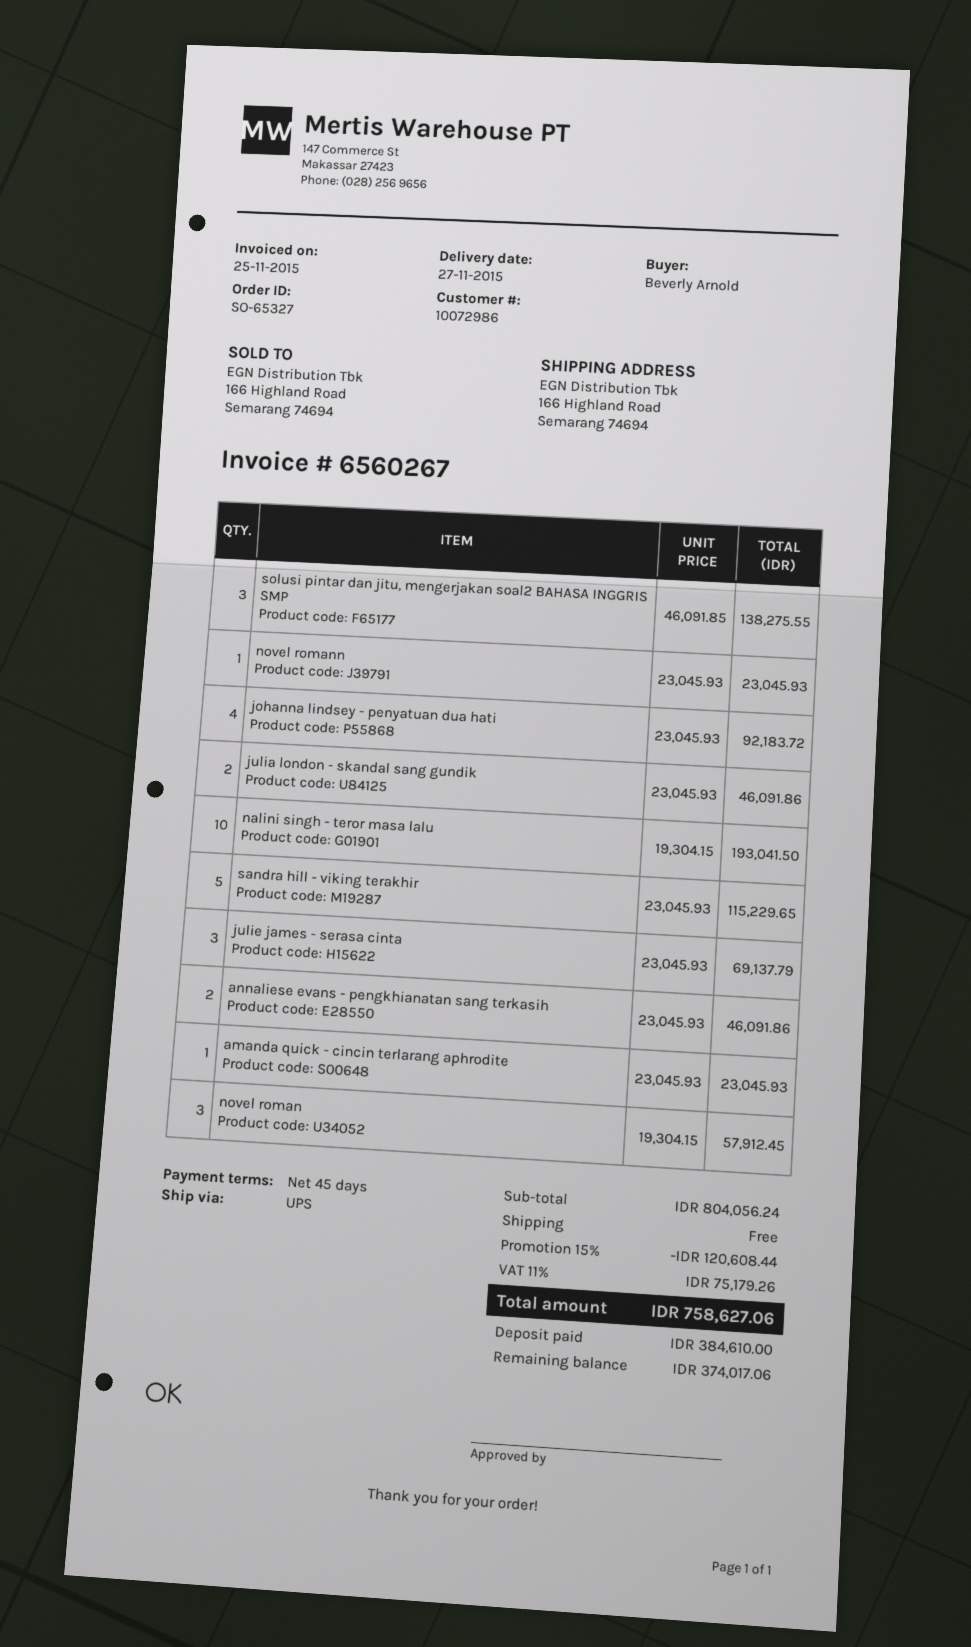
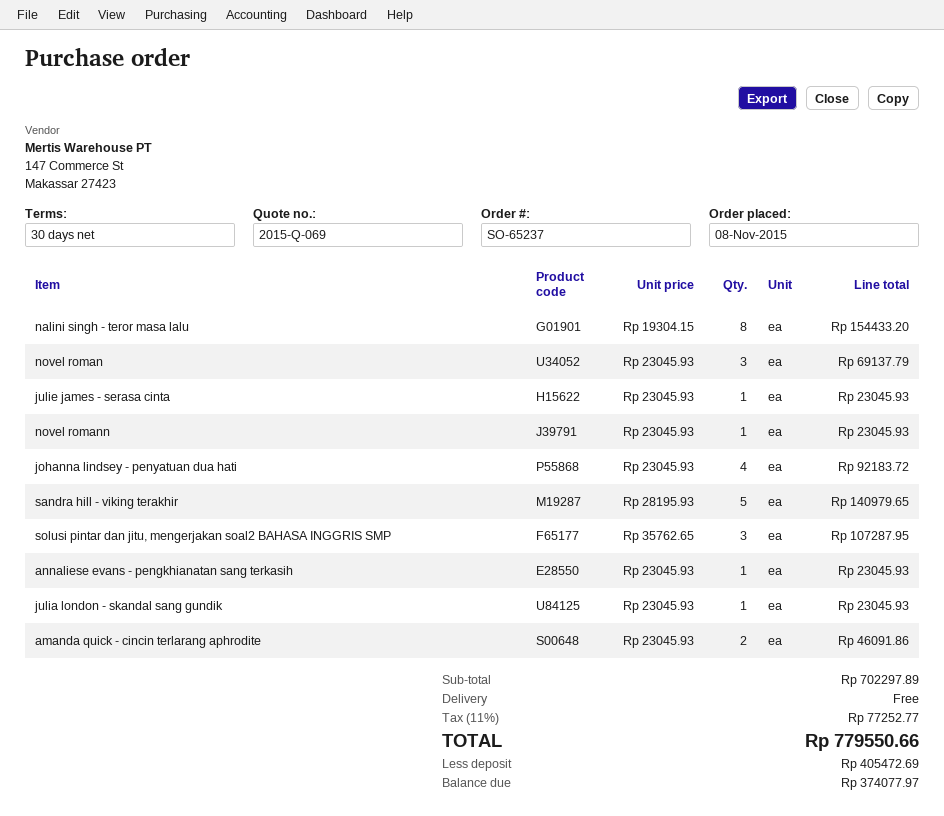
order number: SO-65327 -> SO-65237
payment terms: 45 days -> 30 days
solusi pintar dan jitu, mengerjakan soal2 BAHASA INGGRIS SMP: 3 x 46091.85 = 138275.55 -> 3 x 35762.65 = 107287.95
julia london - skandal sang gundik: 2 x 23045.93 = 46091.86 -> 1 x 23045.93 = 23045.93
nalini singh - teror masa lalu: 10 x 19304.15 = 193041.50 -> 8 x 19304.15 = 154433.20
sandra hill - viking terakhir: 5 x 23045.93 = 115229.65 -> 5 x 28195.93 = 140979.65
julie james - serasa cinta: 3 x 23045.93 = 69137.79 -> 1 x 23045.93 = 23045.93
annaliese evans - pengkhianatan sang terkasih: 2 x 23045.93 = 46091.86 -> 1 x 23045.93 = 23045.93
amanda quick - cincin terlarang aphrodite: 1 x 23045.93 = 23045.93 -> 2 x 23045.93 = 46091.86
novel roman: 3 x 19304.15 = 57912.45 -> 3 x 23045.93 = 69137.79
subtotal: 804056.24 -> 702297.89
discount: 15% = 120608.44 -> none
tax: 11% = 75179.26 -> 11% = 77252.77
total: 758627.06 -> 779550.66
deposit: 384610.00 -> 405472.69
balance: 374017.06 -> 374077.97

